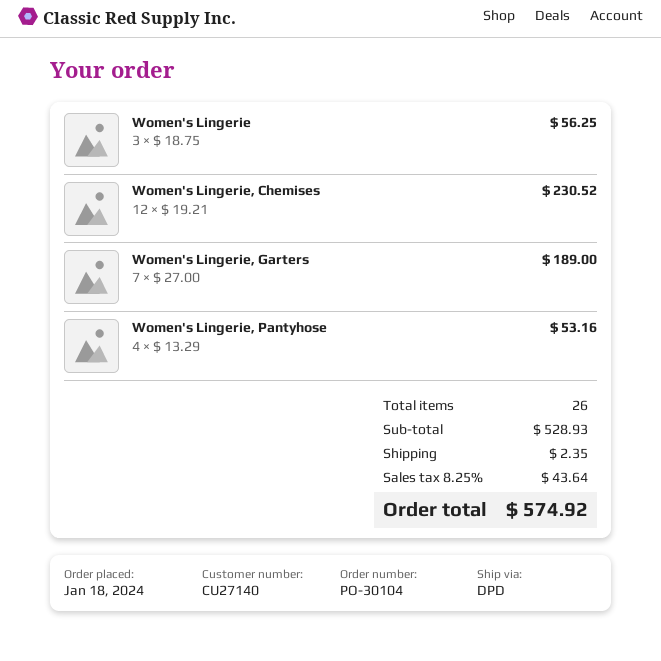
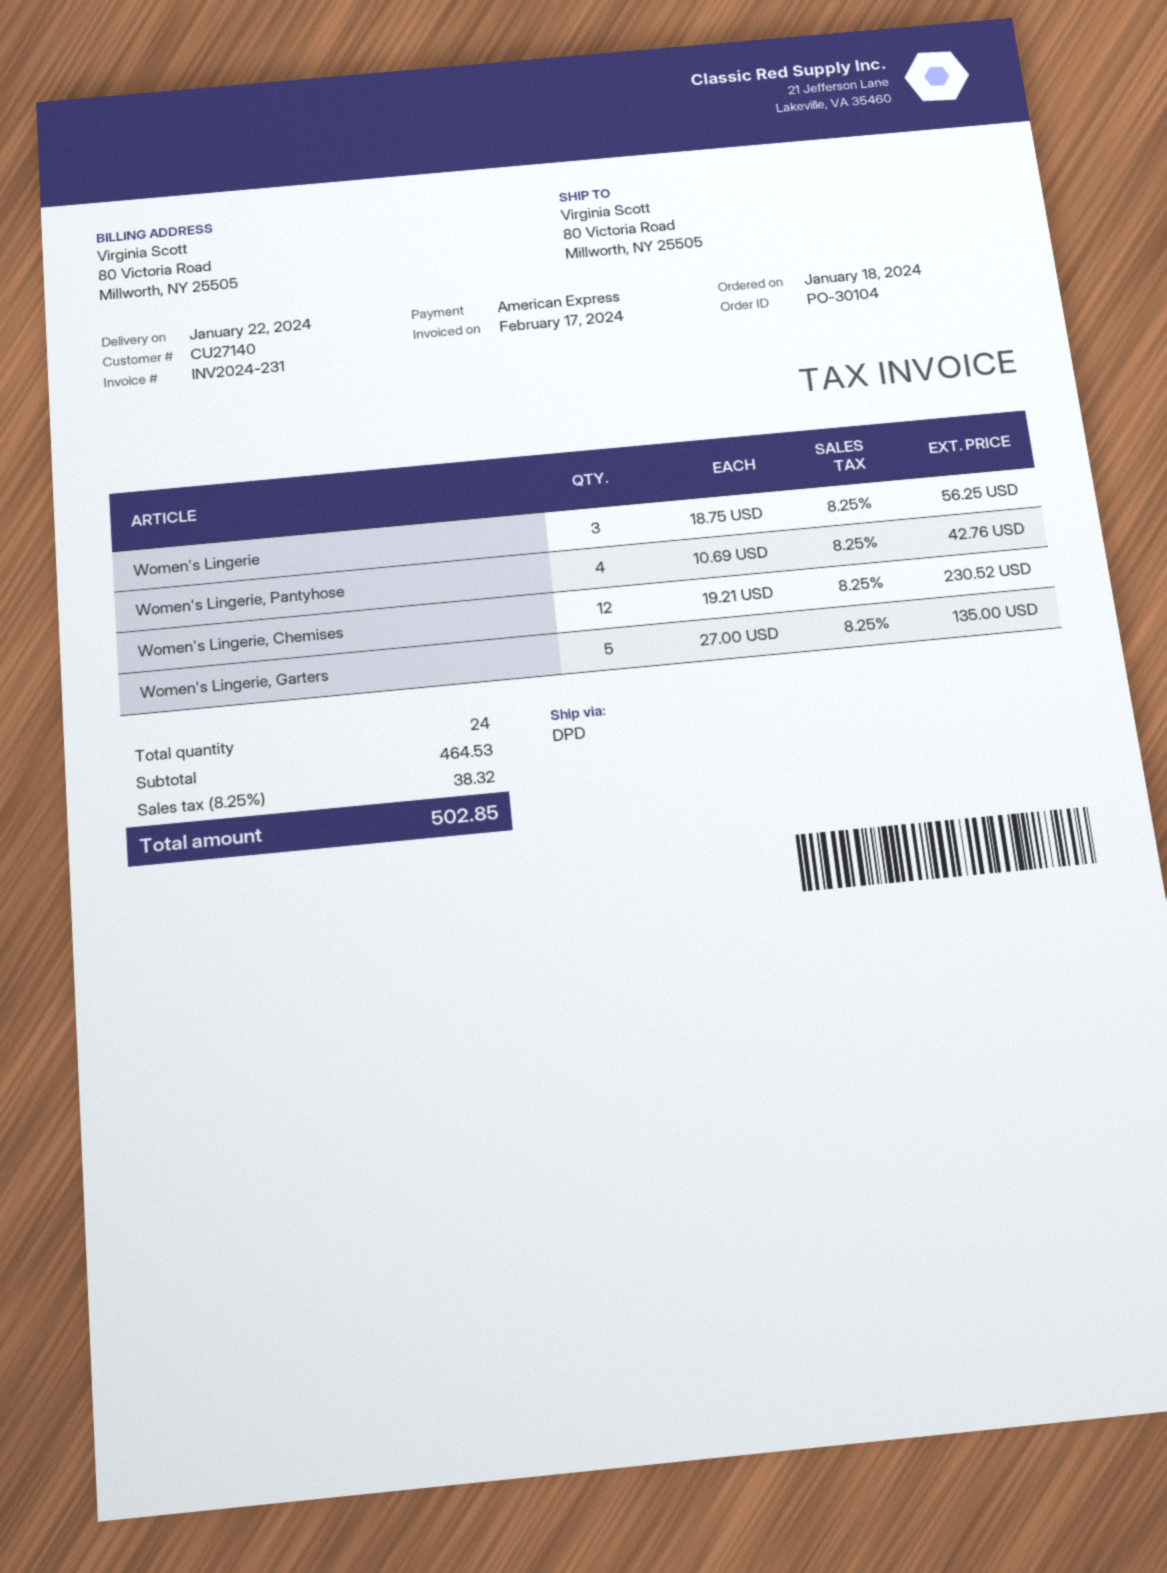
Women's Lingerie, Garters: 7 x 27.00 = 189.00 -> 5 x 27.00 = 135.00
Women's Lingerie, Pantyhose: 4 x 13.29 = 53.16 -> 4 x 10.69 = 42.76
total quantity: 26 -> 24
subtotal: 528.93 -> 464.53
shipping: 2.35 -> none
tax: 8.25% = 43.64 -> 8.25% = 38.32
total: 574.92 -> 502.85

